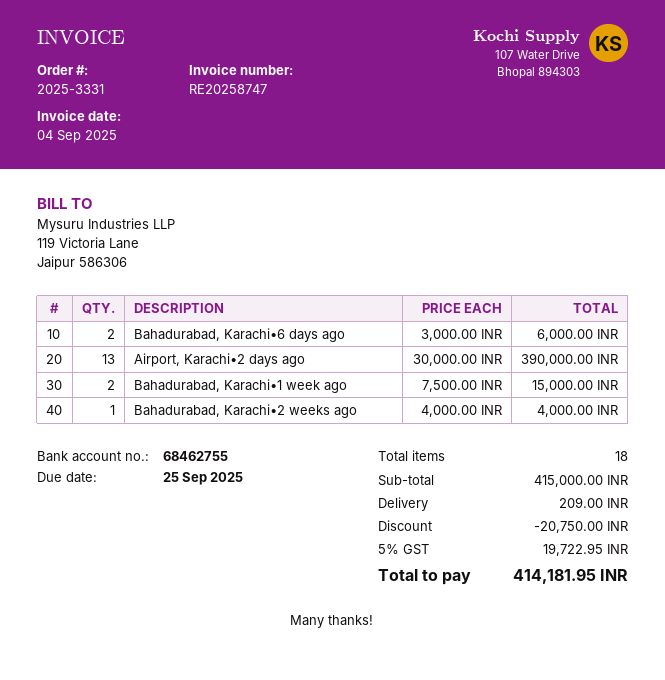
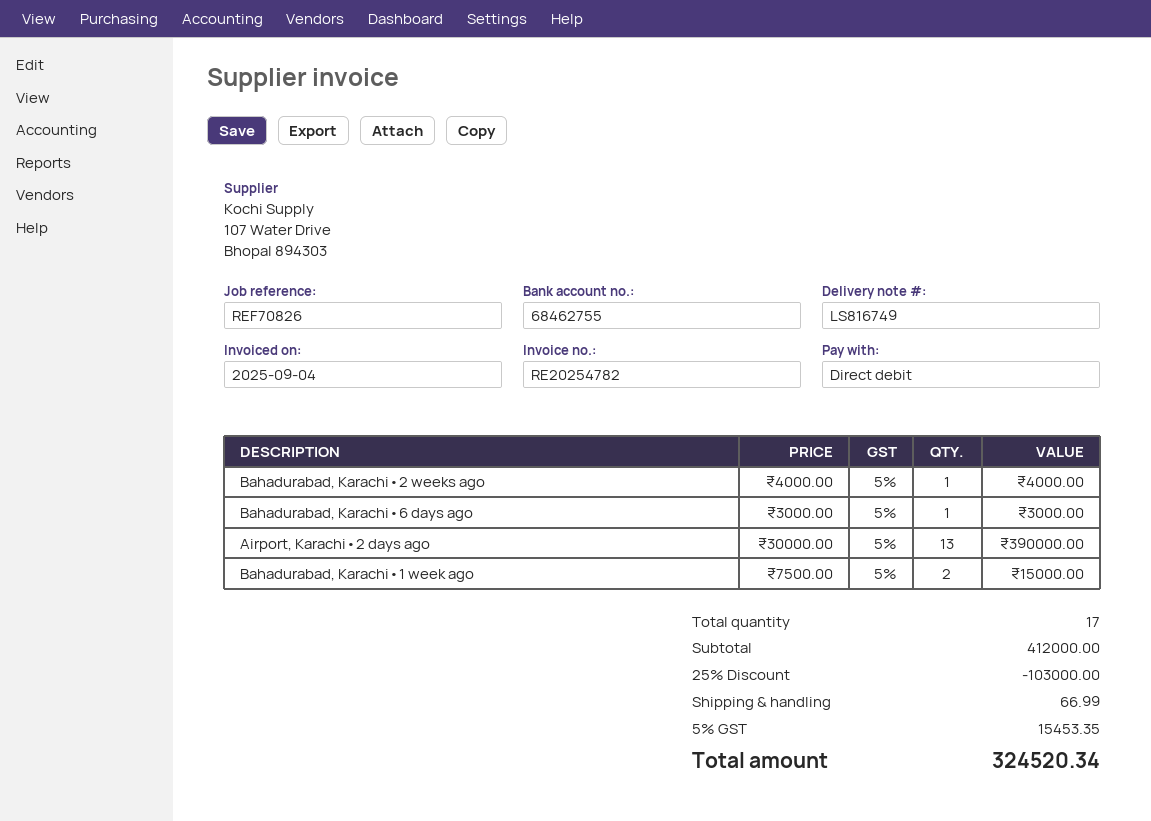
invoice number: RE20258747 -> RE20254782
Bahadurabad, Karachi•6 days ago: 2 x 3000.00 = 6000.00 -> 1 x 3000.00 = 3000.00
total quantity: 18 -> 17
subtotal: 415000.00 -> 412000.00
discount: 20750.00 -> 103000.00
shipping: 209.00 -> 66.99
tax: 5% = 19722.95 -> 5% = 15453.35
total: 414181.95 -> 324520.34

